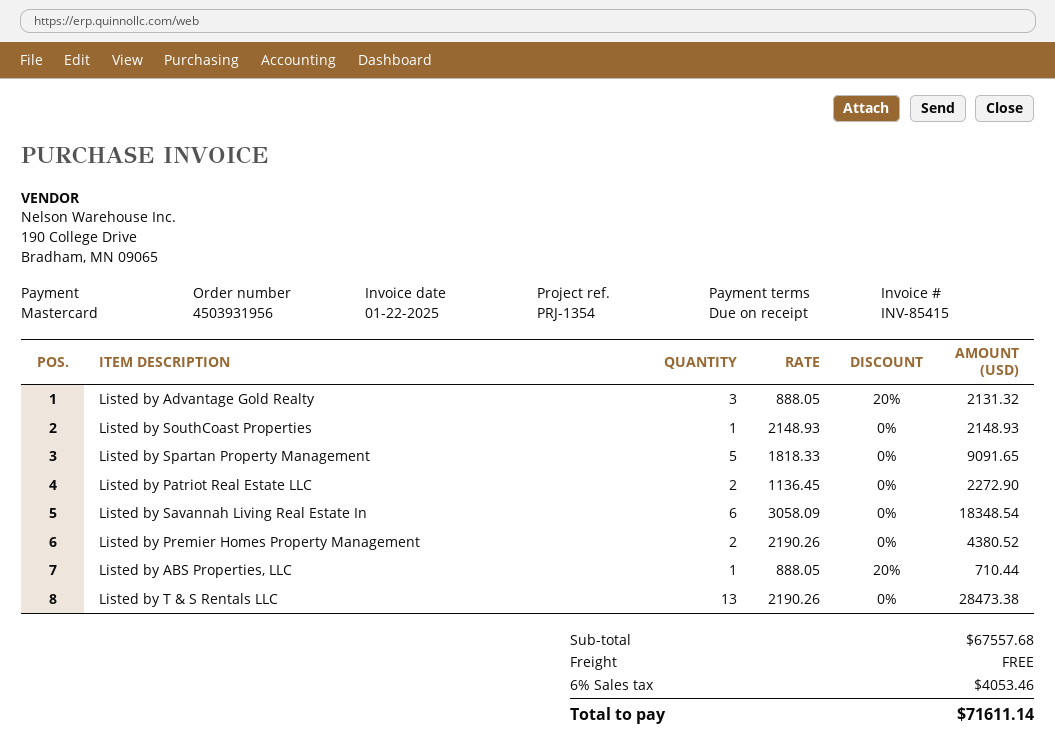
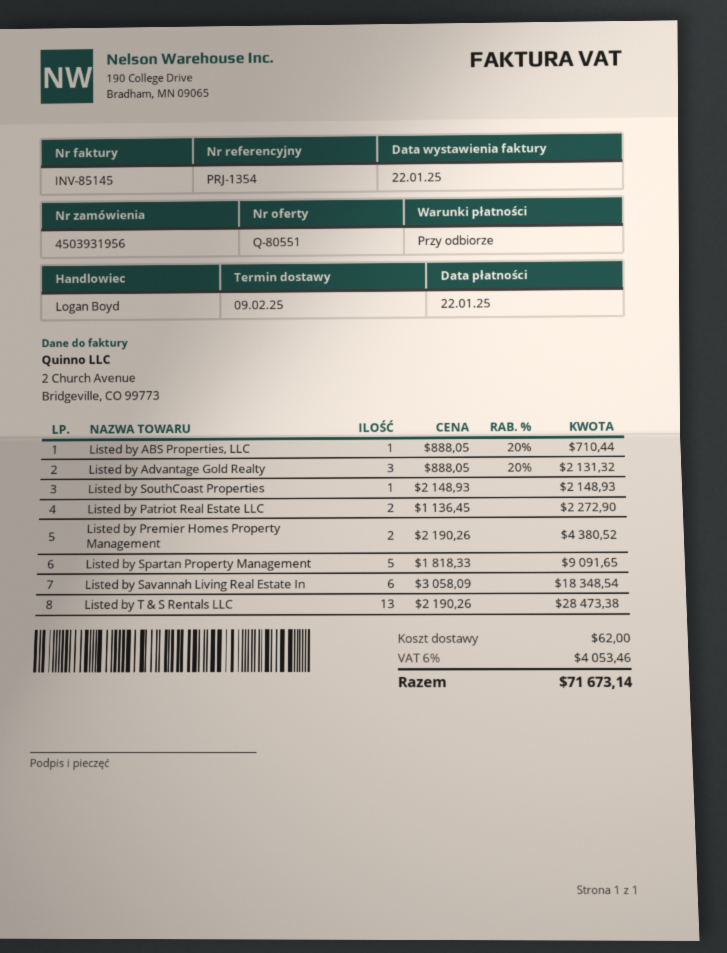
invoice number: INV-85415 -> INV-85145
shipping: 0.00 -> 62.00
total: 71611.14 -> 71673.14

